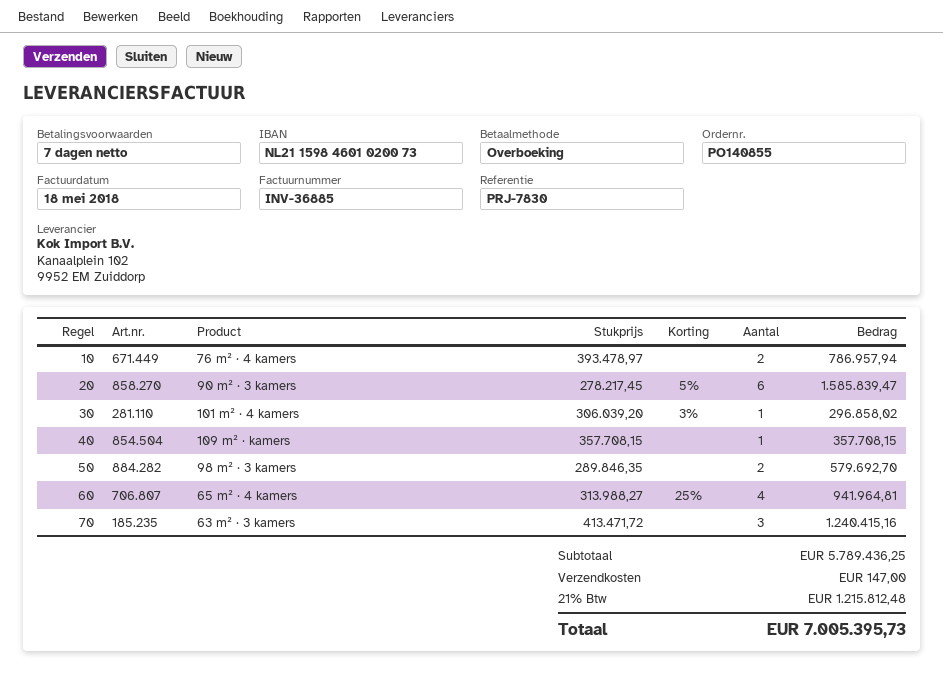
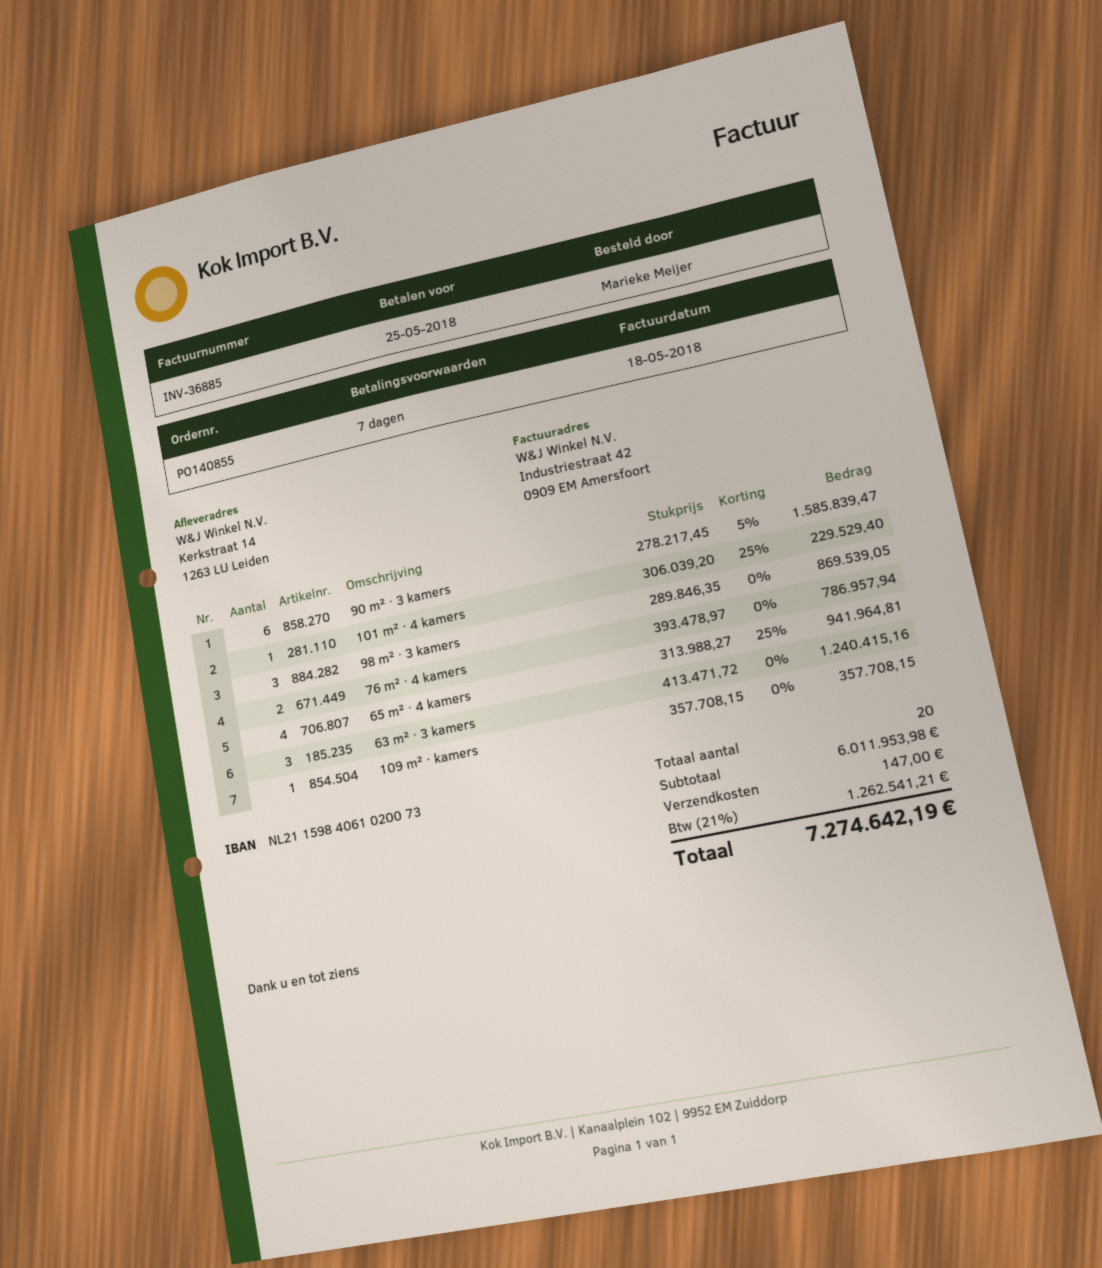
bank account: NL2115984601020073 -> NL2115984061020073
101 m² · 4 kamers: 1 x 306039.20 - 3% = 296858.02 -> 1 x 306039.20 - 25% = 229529.40
98 m² · 3 kamers: 2 x 289846.35 = 579692.70 -> 3 x 289846.35 = 869539.05
subtotal: 5789436.25 -> 6011953.98
tax: 21% = 1215812.48 -> 21% = 1262541.21
total: 7005395.73 -> 7274642.19

